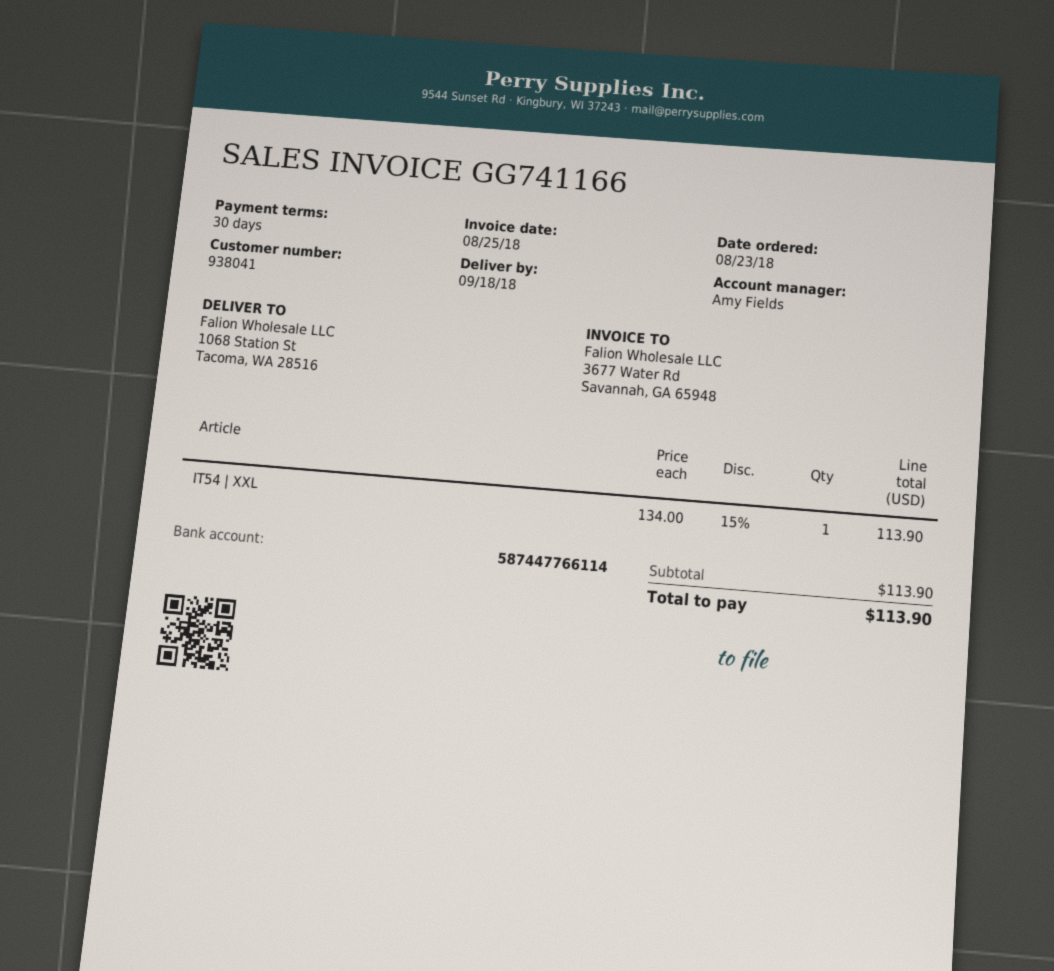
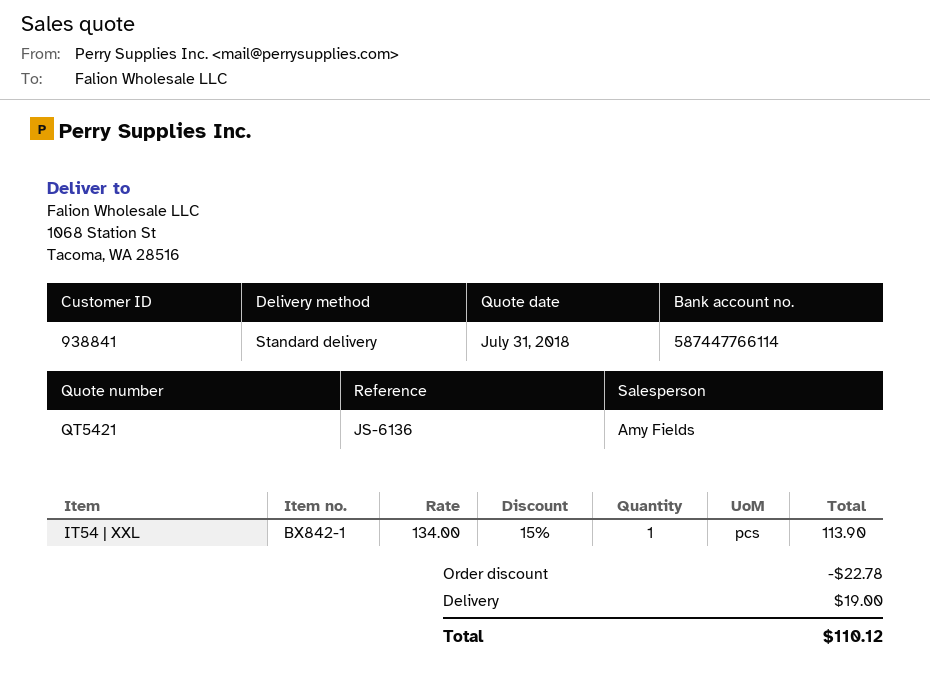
customer number: 938041 -> 938841
discount: none -> 22.78
shipping: none -> 19.00
total: 113.90 -> 110.12

